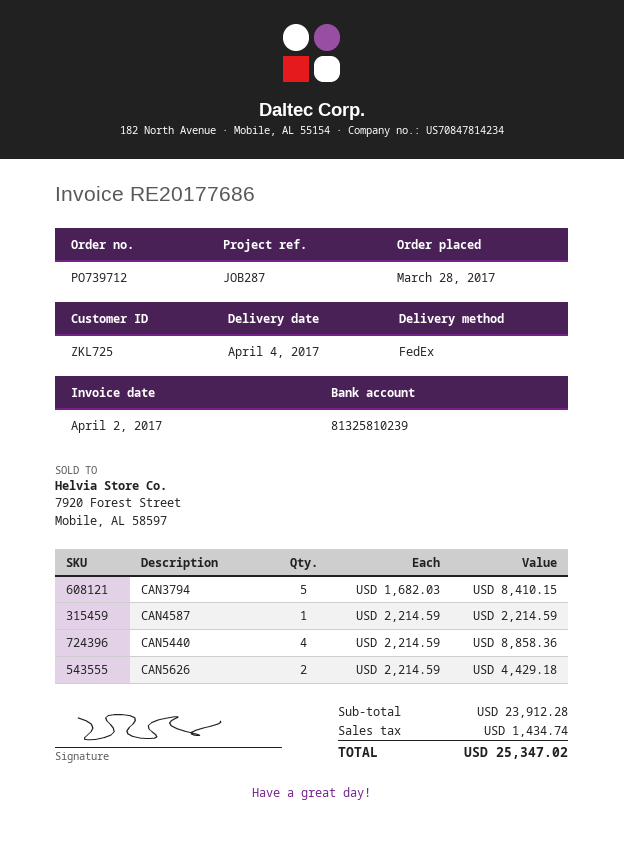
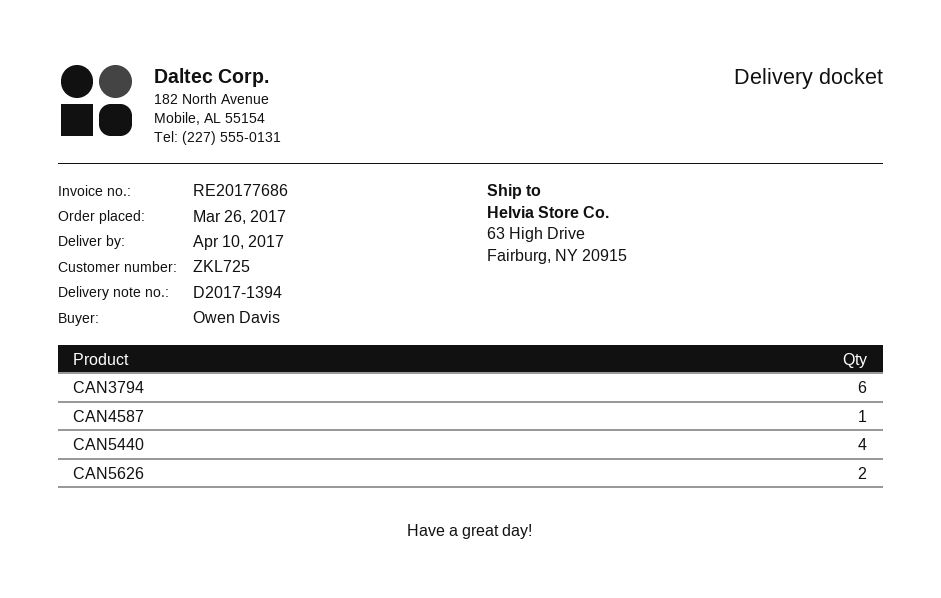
order date: 2017-03-28 -> 2017-03-26
delivery date: 2017-04-04 -> 2017-04-10
CAN3794: 5 -> 6

